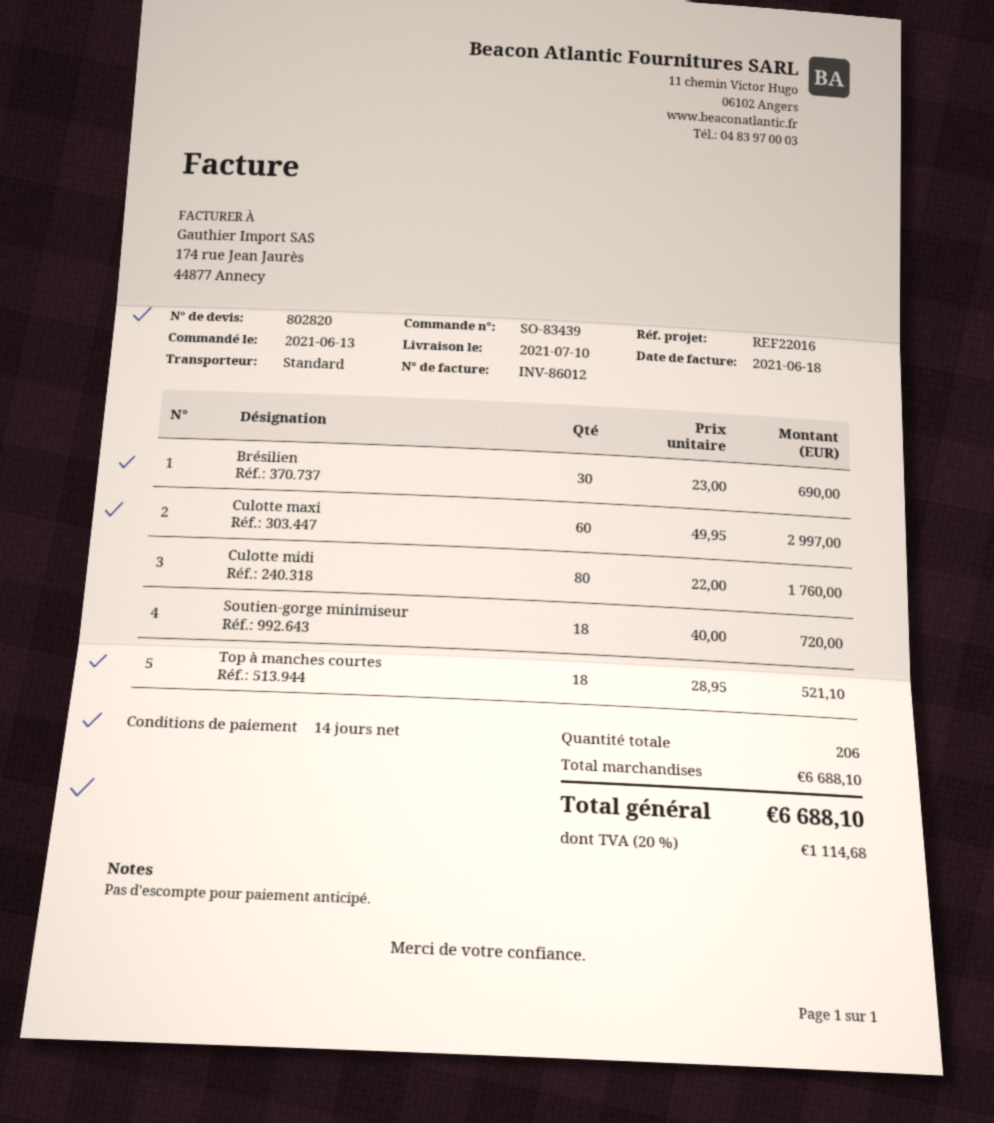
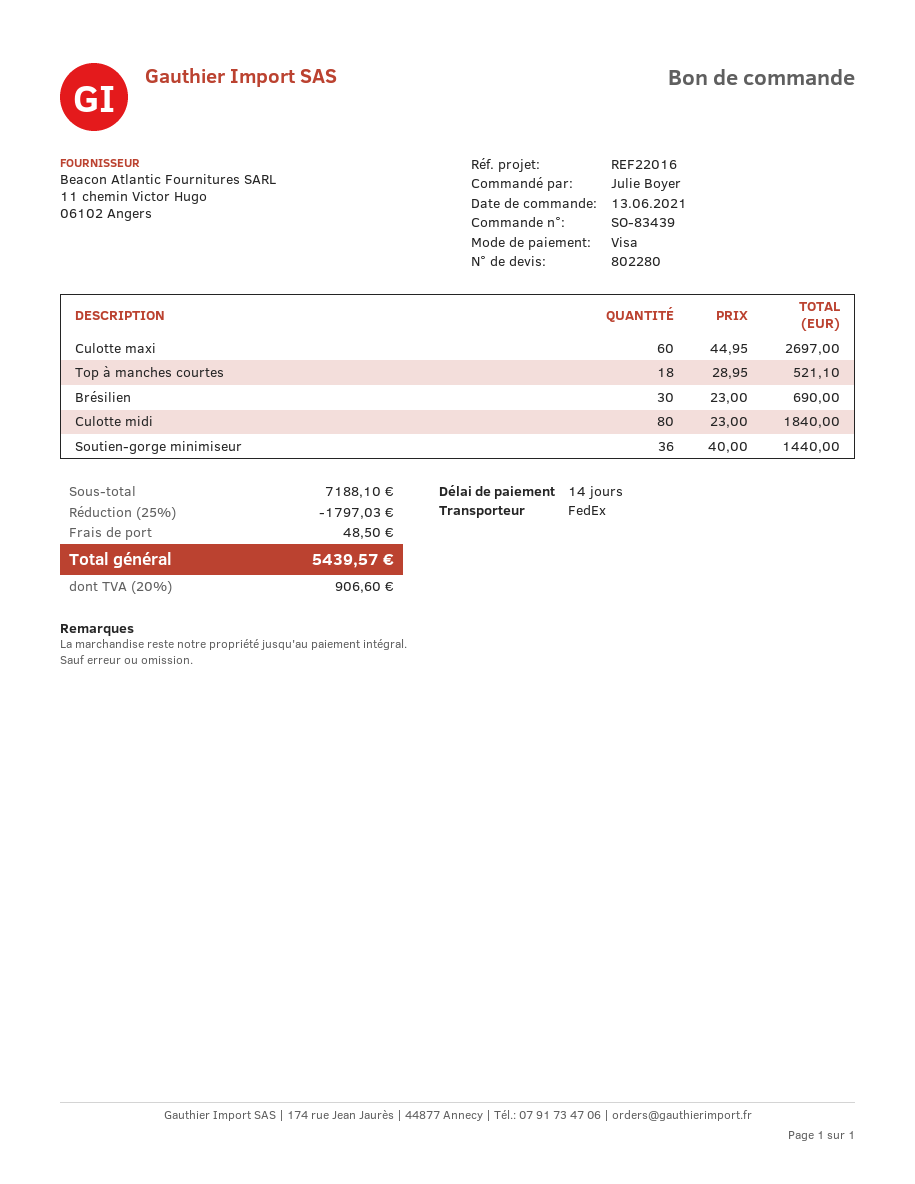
quote number: 802820 -> 802280
shipping method: standard -> FedEx
Culotte maxi: 60 x 49.95 = 2997.00 -> 60 x 44.95 = 2697.00
Culotte midi: 80 x 22.00 = 1760.00 -> 80 x 23.00 = 1840.00
Soutien-gorge minimiseur: 18 x 40.00 = 720.00 -> 36 x 40.00 = 1440.00
subtotal: 6688.10 -> 7188.10
discount: none -> 25% = 1797.03
shipping: none -> 48.50
tax: 20% = 1114.68 -> 20% = 906.60
total: 6688.10 -> 5439.57

